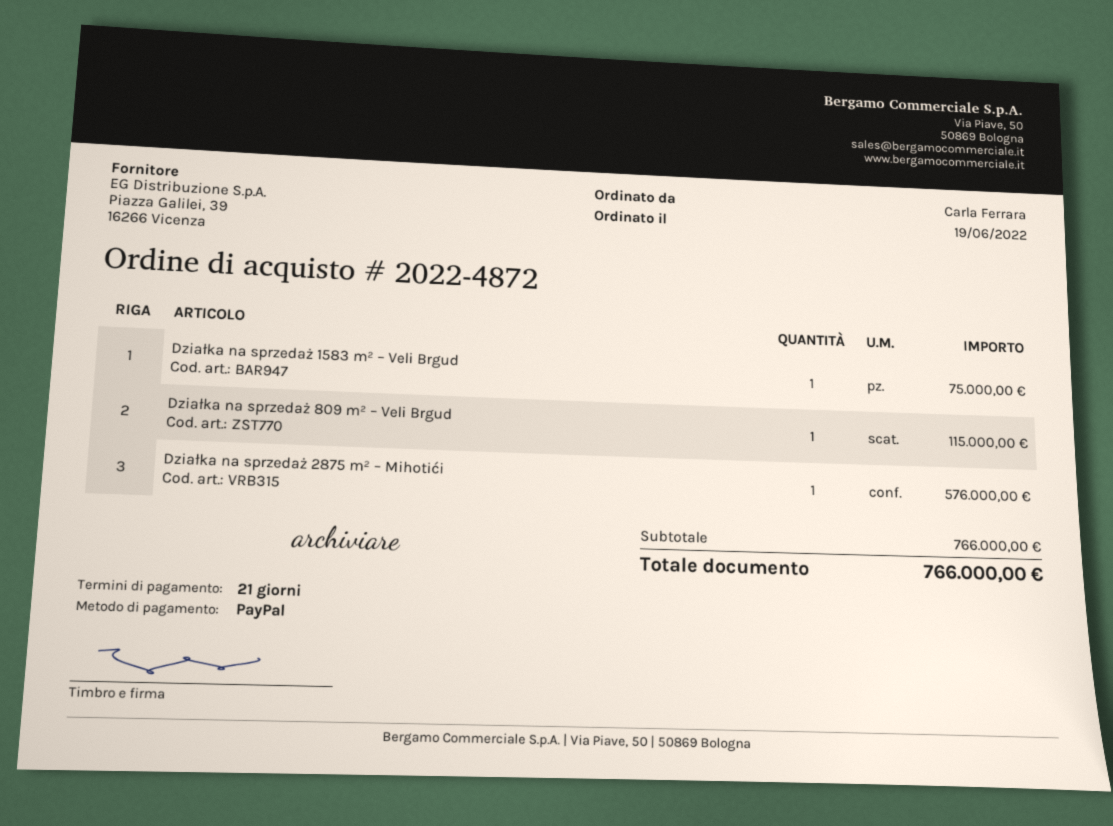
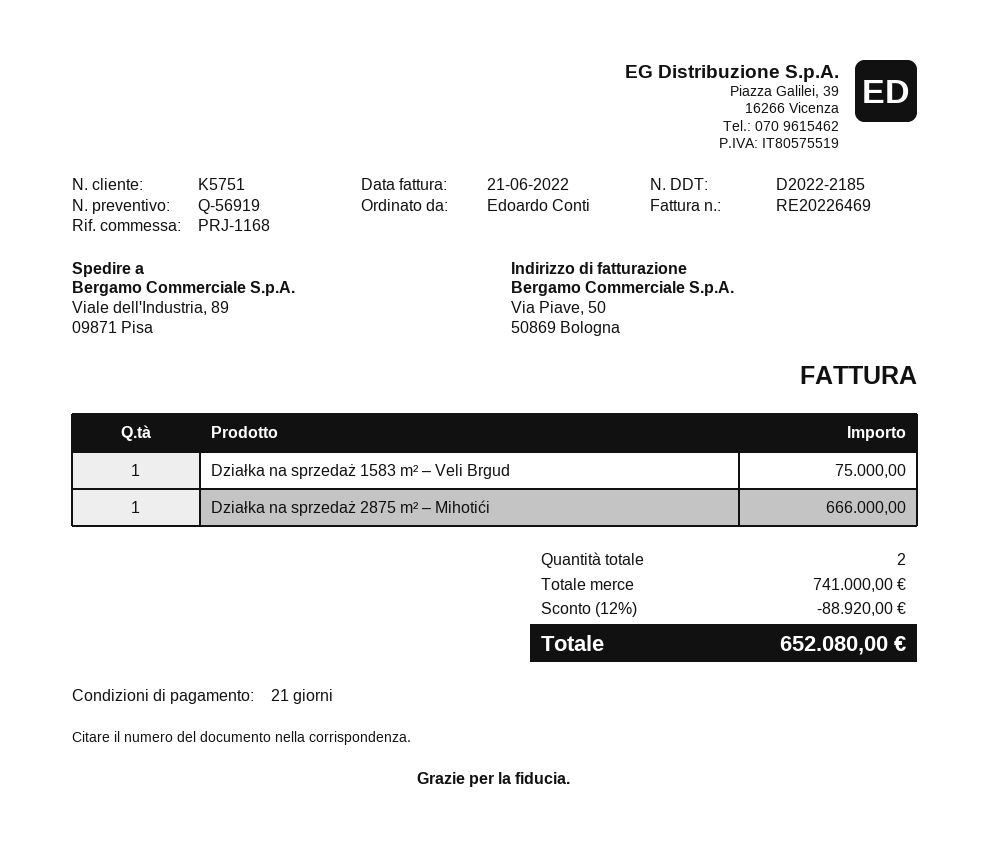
ordered by: Carla Ferrara -> Edoardo Conti
Działka na sprzedaż 809 m² – Veli Brgud: 1 for 115000.00 -> none
Działka na sprzedaż 2875 m² – Mihotići: 1 for 576000.00 -> 1 for 666000.00
subtotal: 766000.00 -> 741000.00
discount: none -> 12% = 88920.00
total: 766000.00 -> 652080.00

